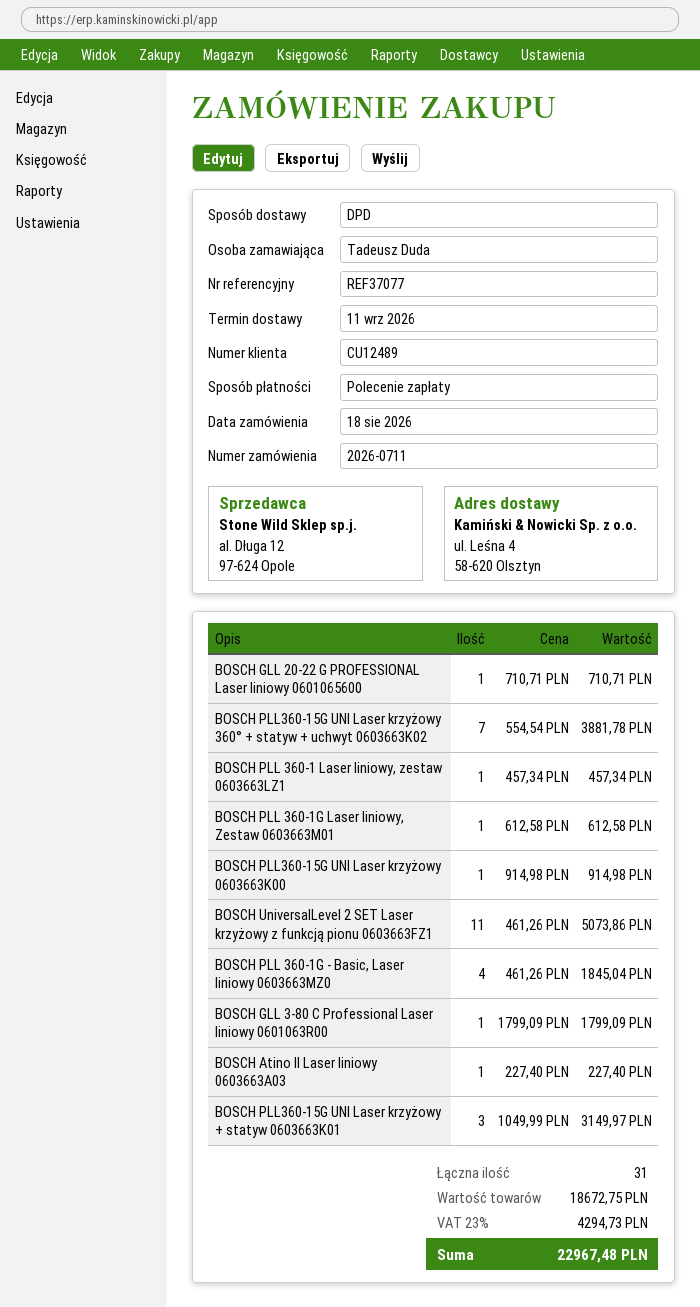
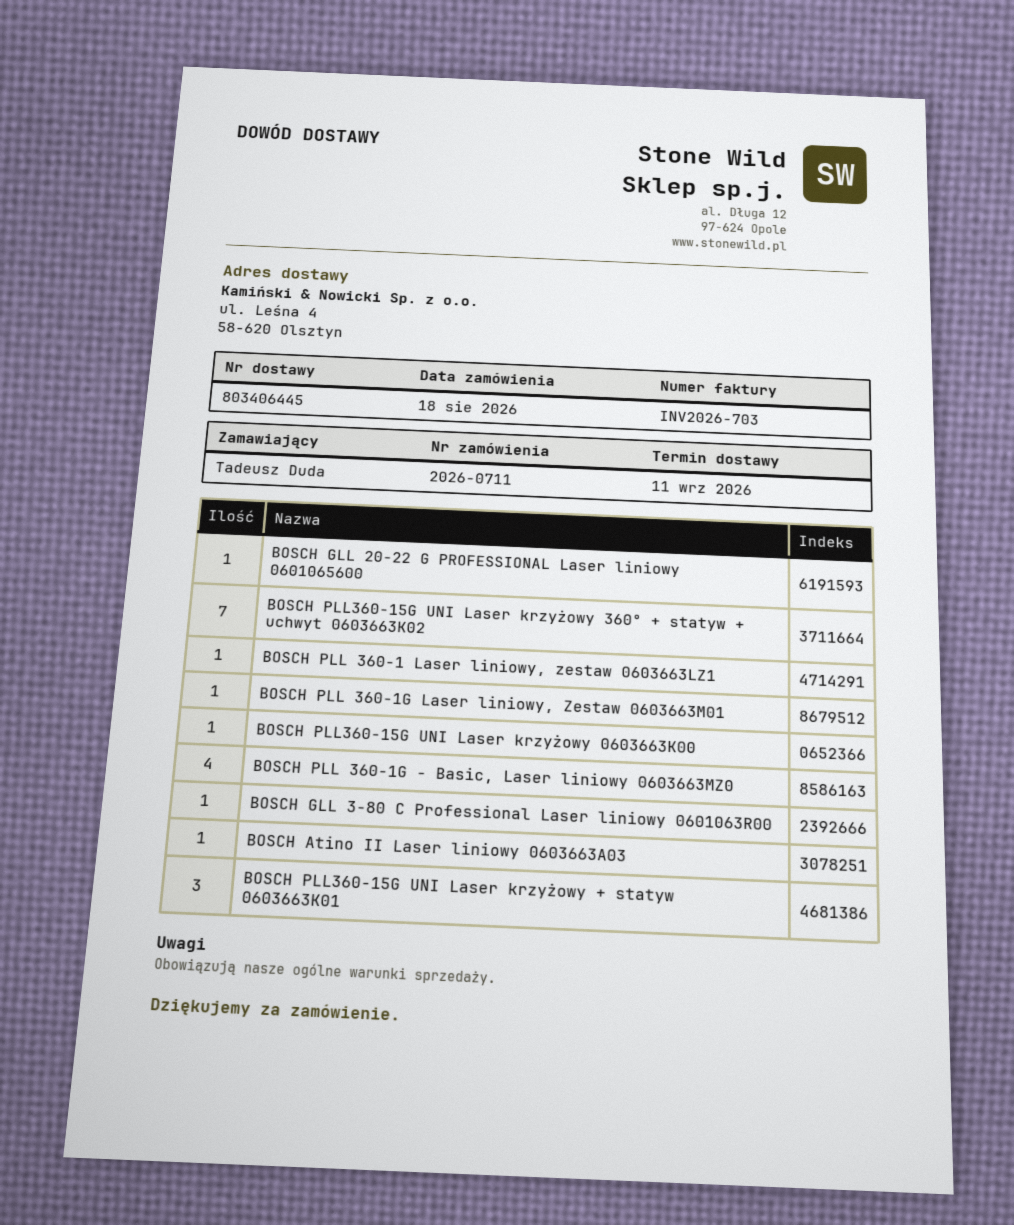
BOSCH UniversalLevel 2 SET Laser krzyżowy z funkcją pionu 0603663FZ1: 11 -> none

